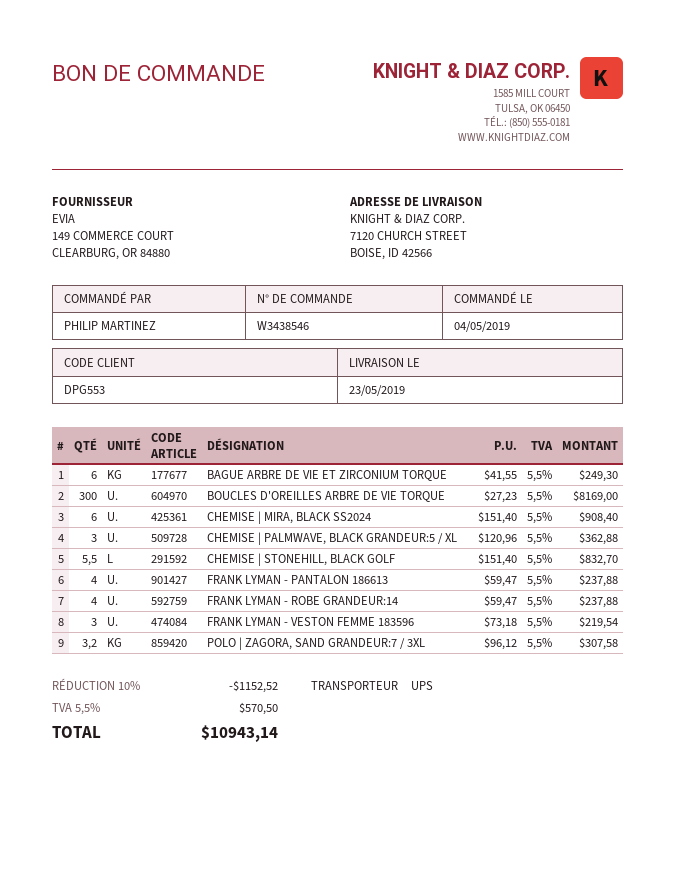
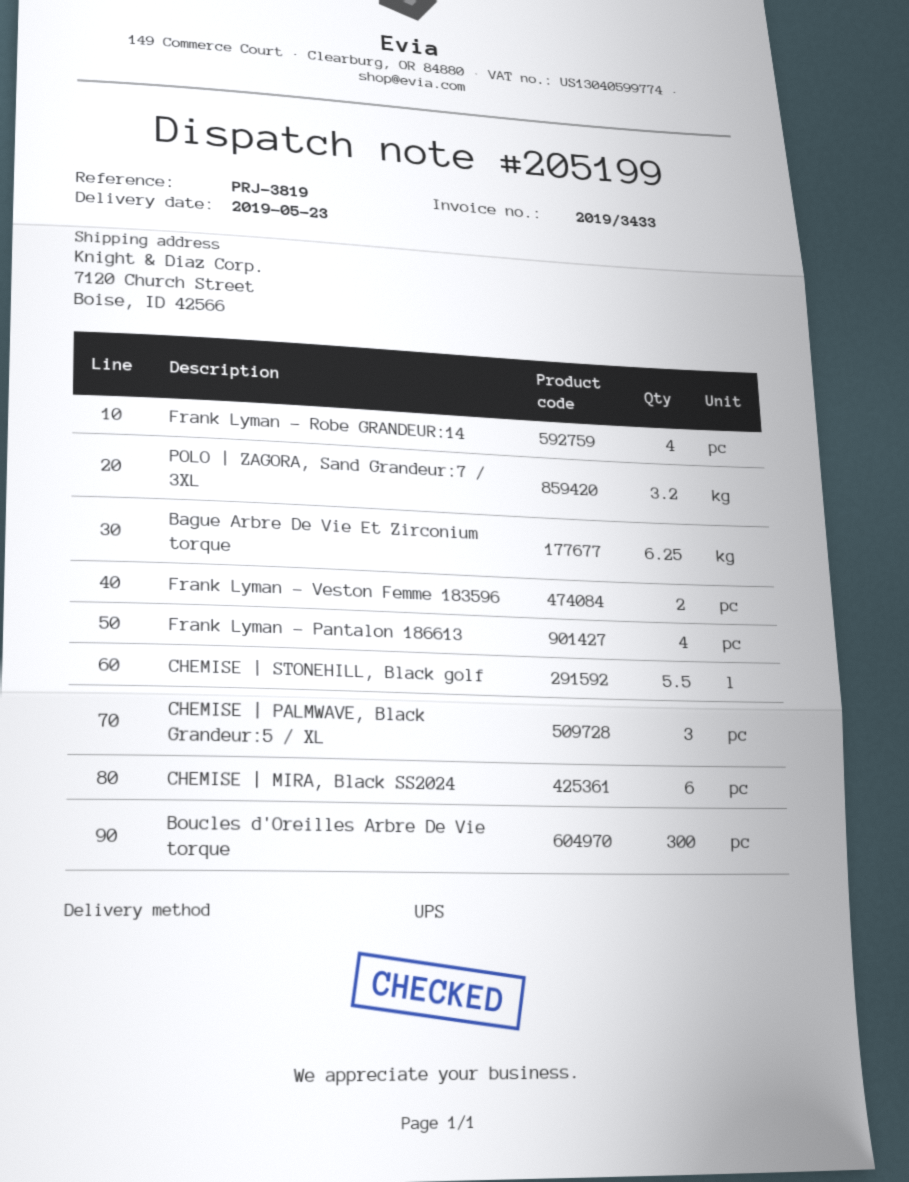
BAGUE ARBRE DE VIE ET ZIRCONIUM TORQUE: 6 -> 6.25
FRANK LYMAN - VESTON FEMME 183596: 3 -> 2

